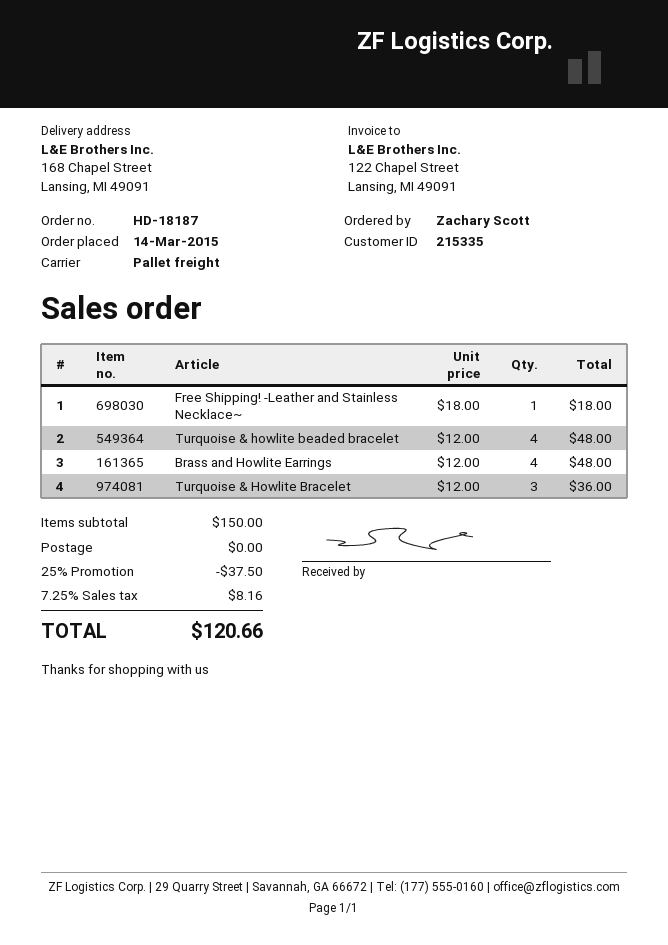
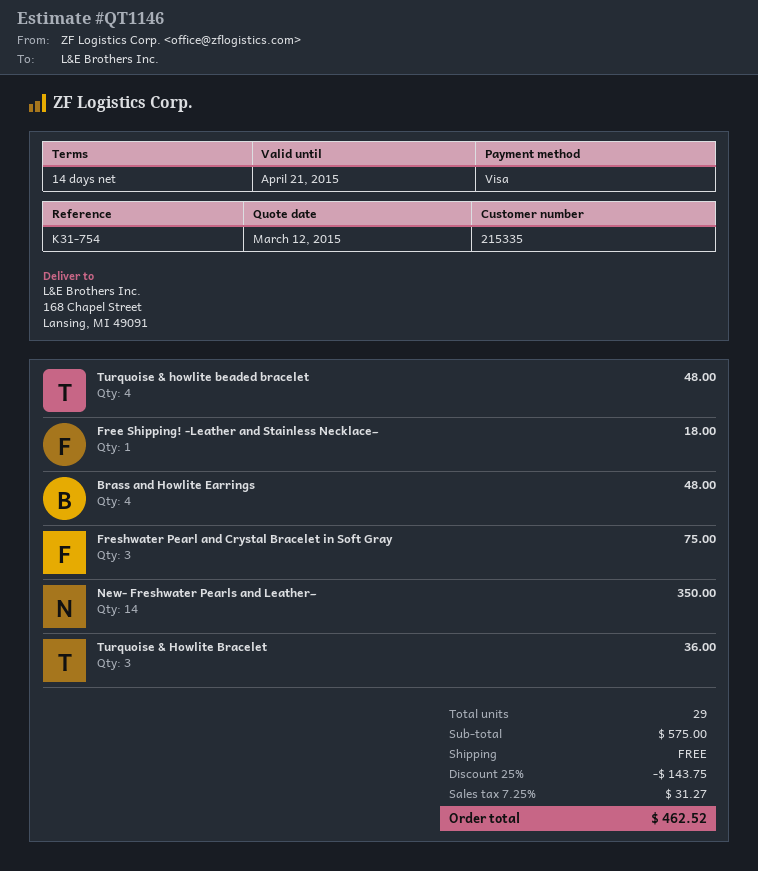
Freshwater Pearl and Crystal Bracelet in Soft Gray: none -> 3 for 75.00
New- Freshwater Pearls and Leather~: none -> 14 for 350.00
subtotal: 150.00 -> 575.00
discount: 25% = 37.50 -> 25% = 143.75
tax: 7.25% = 8.16 -> 7.25% = 31.27
total: 120.66 -> 462.52

